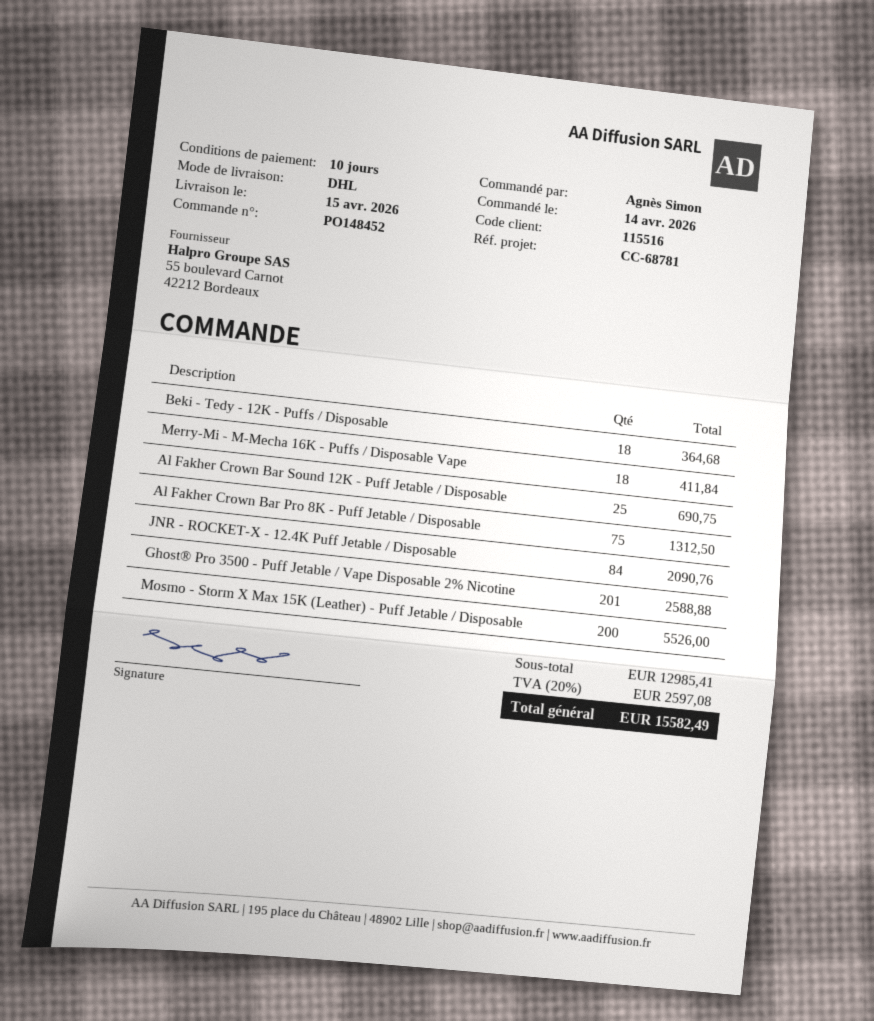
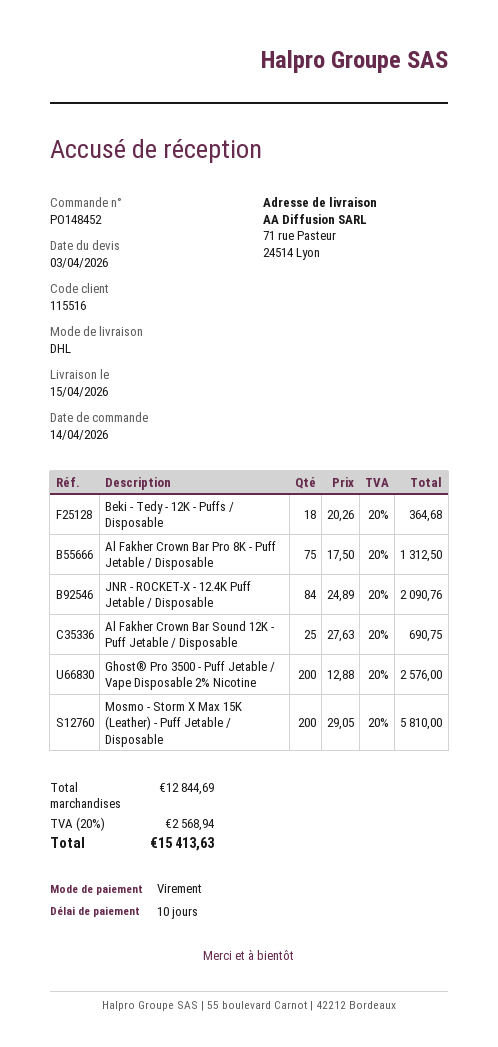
Merry-Mi - M-Mecha 16K - Puffs / Disposable Vape: 18 for 411.84 -> none
Ghost® Pro 3500 - Puff Jetable / Vape Disposable 2% Nicotine: 201 for 2588.88 -> 200 for 2576.00
Mosmo - Storm X Max 15K (Leather) - Puff Jetable / Disposable: 200 for 5526.00 -> 200 for 5810.00
subtotal: 12985.41 -> 12844.69
tax: 20% = 2597.08 -> 20% = 2568.94
total: 15582.49 -> 15413.63

